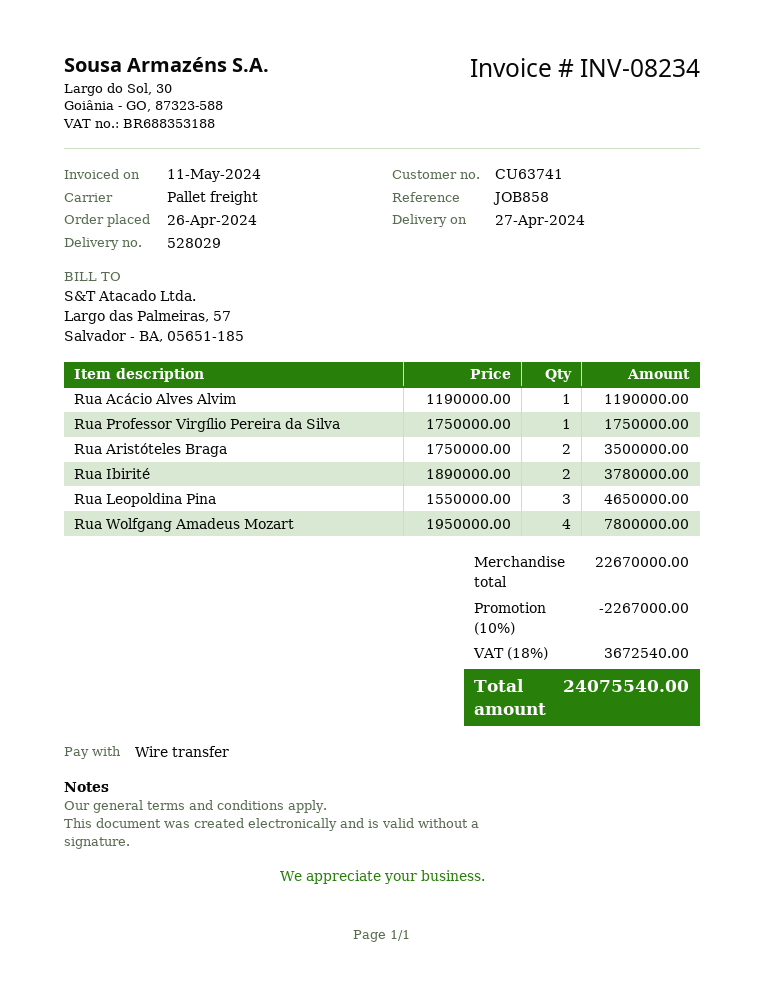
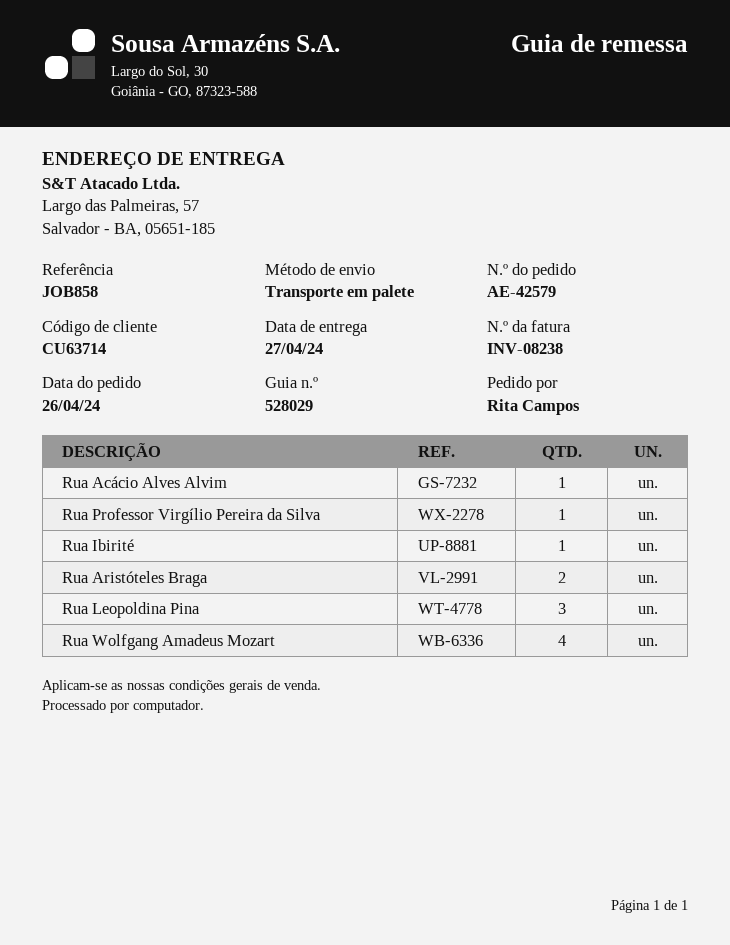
invoice number: INV-08234 -> INV-08238
customer number: CU63741 -> CU63714
Rua Ibirité: 2 -> 1

